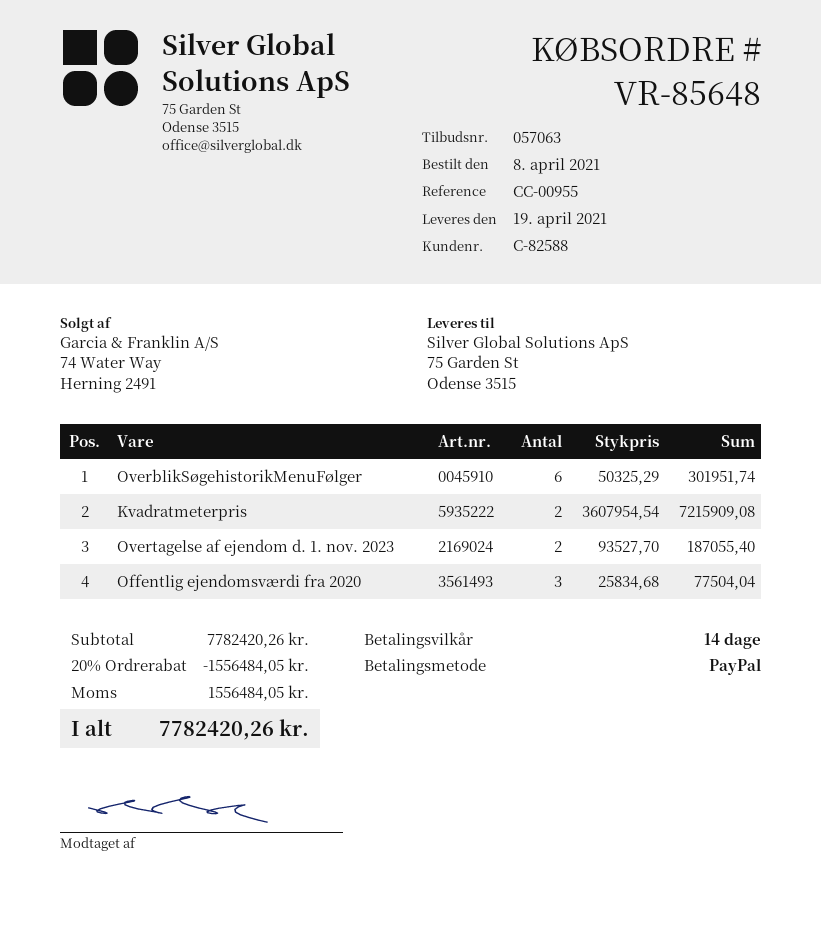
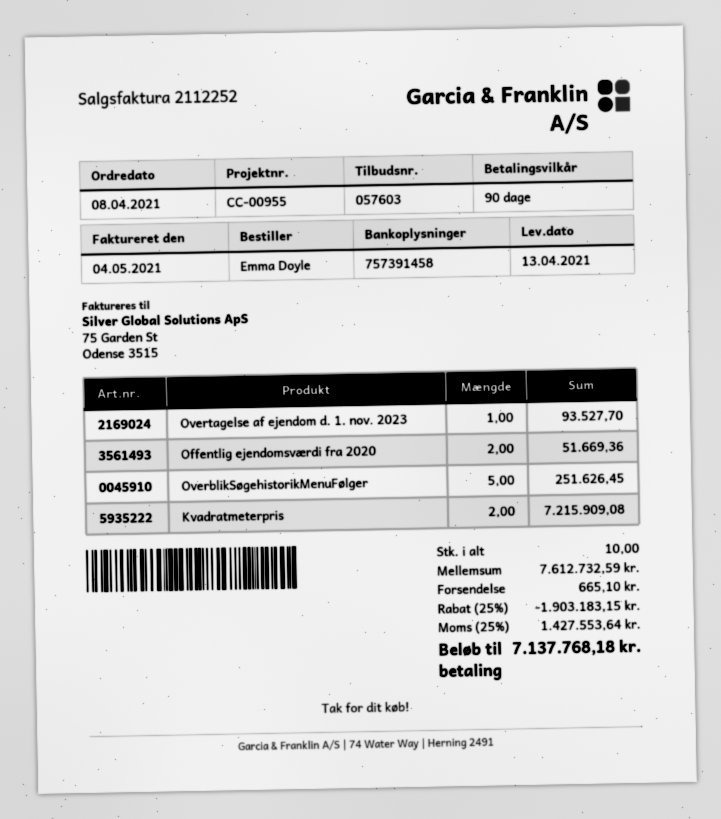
quote number: 057063 -> 057603
delivery date: 2021-04-19 -> 2021-04-13
payment terms: 14 days -> 90 days
OverblikSøgehistorikMenuFølger: 6 for 301951.74 -> 5 for 251626.45
Overtagelse af ejendom d. 1. nov. 2023: 2 for 187055.40 -> 1 for 93527.70
Offentlig ejendomsværdi fra 2020: 3 for 77504.04 -> 2 for 51669.36
subtotal: 7782420.26 -> 7612732.59
discount: 20% = 1556484.05 -> 25% = 1903183.15
shipping: none -> 665.10
tax: 1556484.05 -> 1427553.64
total: 7782420.26 -> 7137768.18

